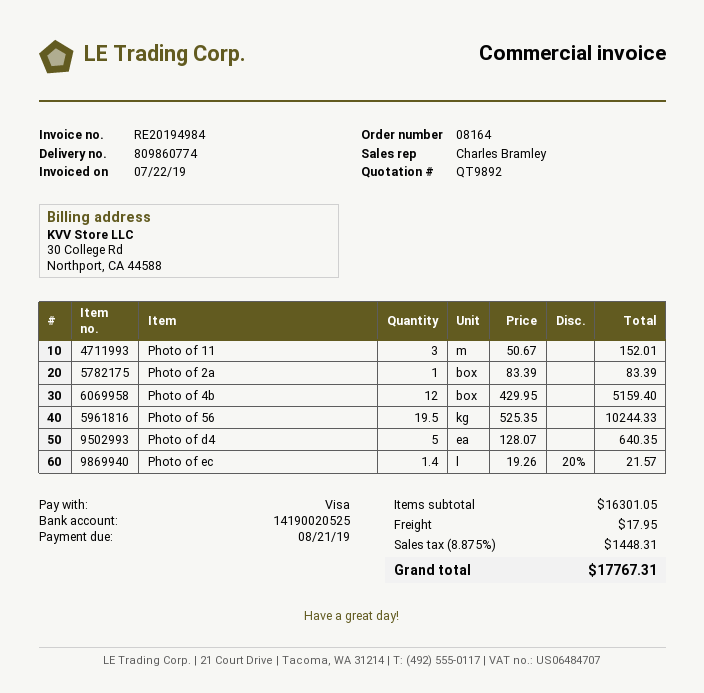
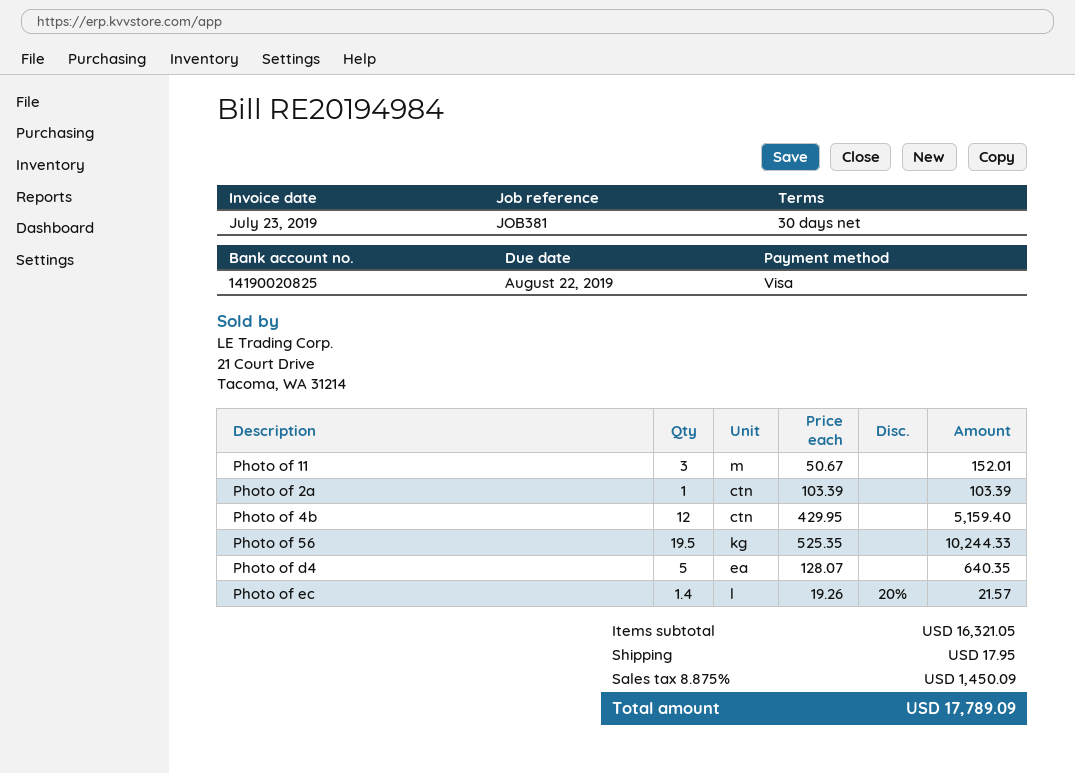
invoice date: 2019-07-22 -> 2019-07-23
due date: 2019-08-21 -> 2019-08-22
bank account: 14190020525 -> 14190020825
Photo of 2a: 1 x 83.39 = 83.39 -> 1 x 103.39 = 103.39
subtotal: 16301.05 -> 16321.05
tax: 8.875% = 1448.31 -> 8.875% = 1450.09
total: 17767.31 -> 17789.09

